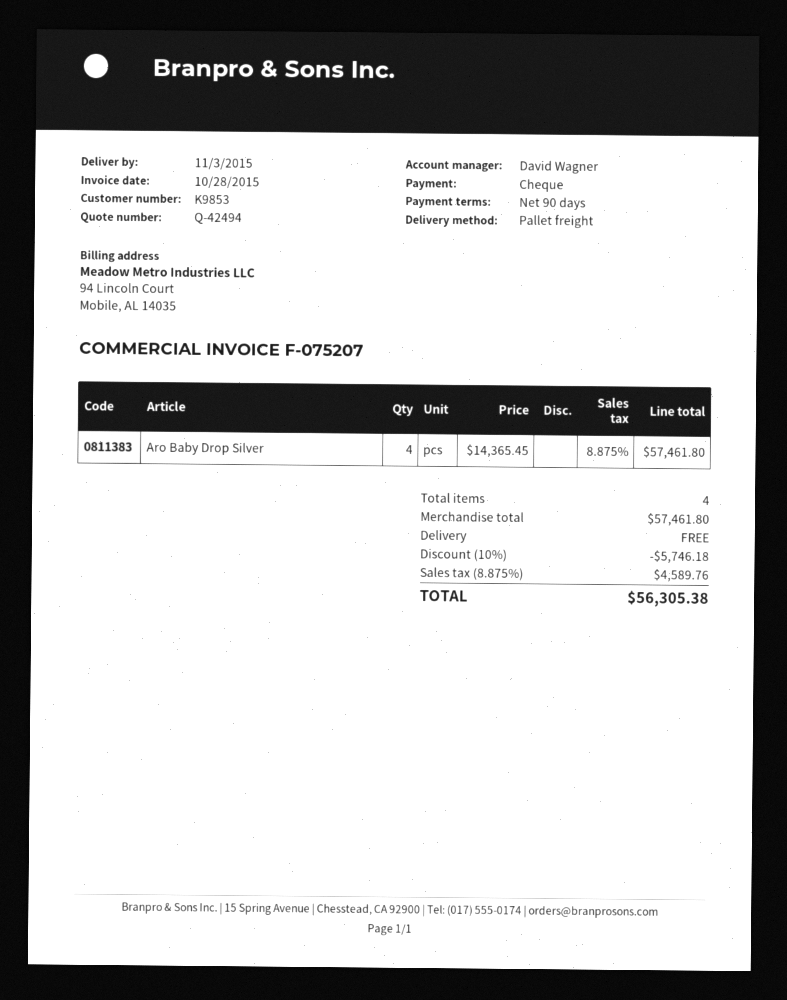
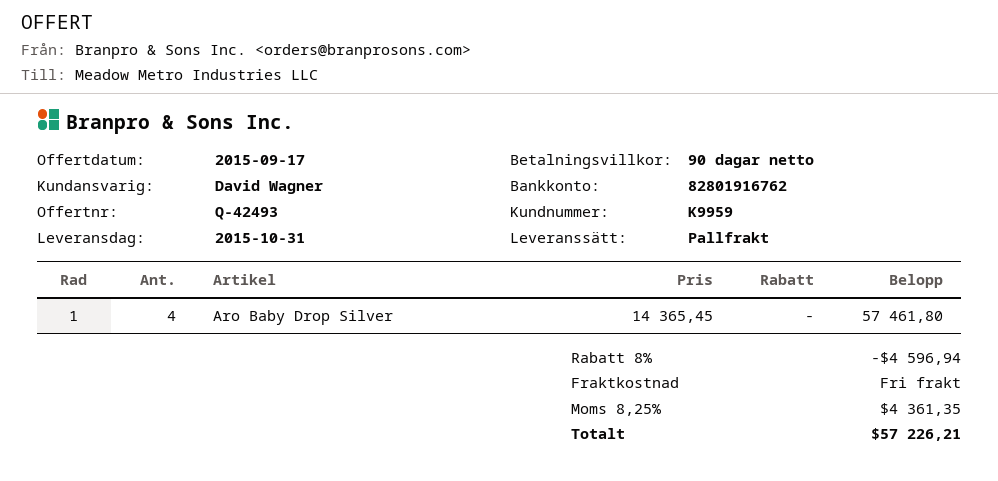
quote number: Q-42494 -> Q-42493
delivery date: 2015-11-03 -> 2015-10-31
customer number: K9853 -> K9959
discount: 10% = 5746.18 -> 8% = 4596.94
tax: 8.875% = 4589.76 -> 8.25% = 4361.35
total: 56305.38 -> 57226.21

